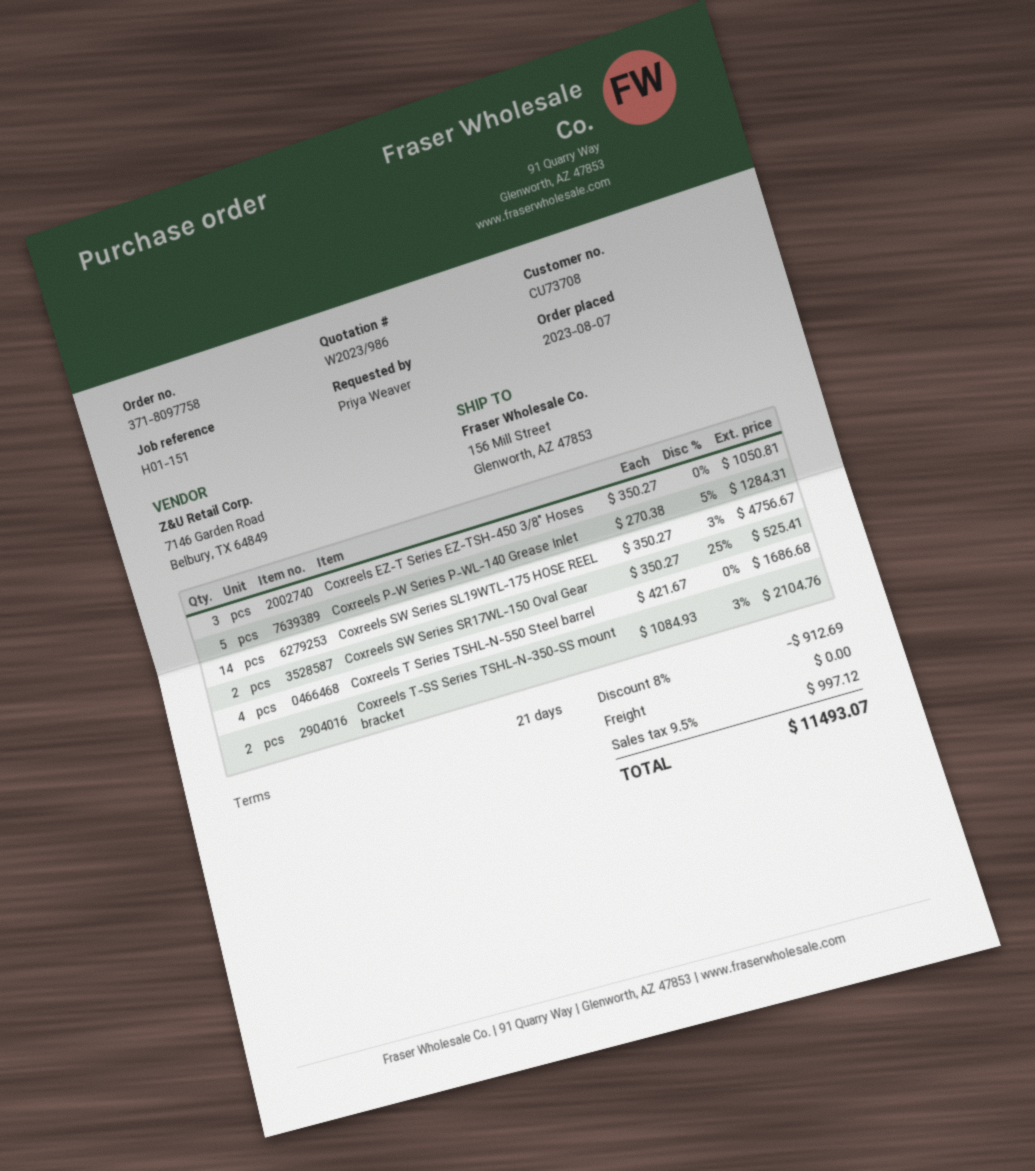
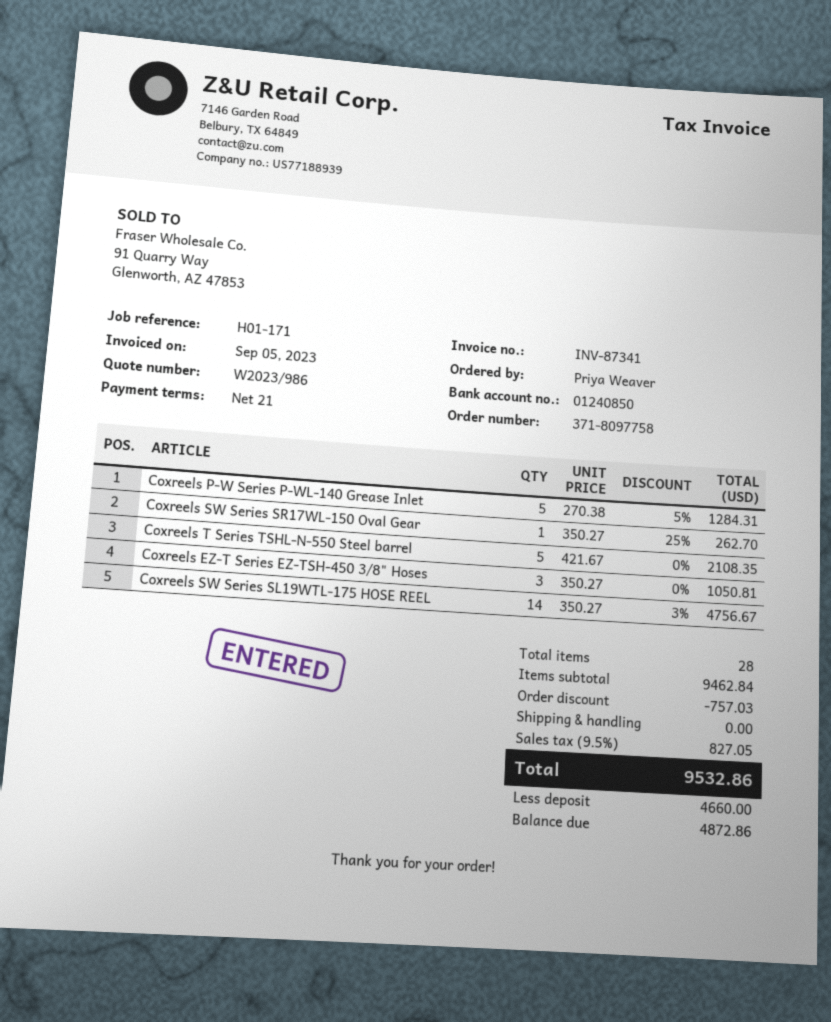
reference: H01-151 -> H01-171
Coxreels SW Series SR17WL-150 Oval Gear: 2 x 350.27 - 25% = 525.41 -> 1 x 350.27 - 25% = 262.70
Coxreels T Series TSHL-N-550 Steel barrel: 4 x 421.67 = 1686.68 -> 5 x 421.67 = 2108.35
Coxreels T-SS Series TSHL-N-350-SS mount bracket: 2 x 1084.93 - 3% = 2104.76 -> none
discount: 912.69 -> 757.03
tax: 9.5% = 997.12 -> 9.5% = 827.05
total: 11493.07 -> 9532.86

